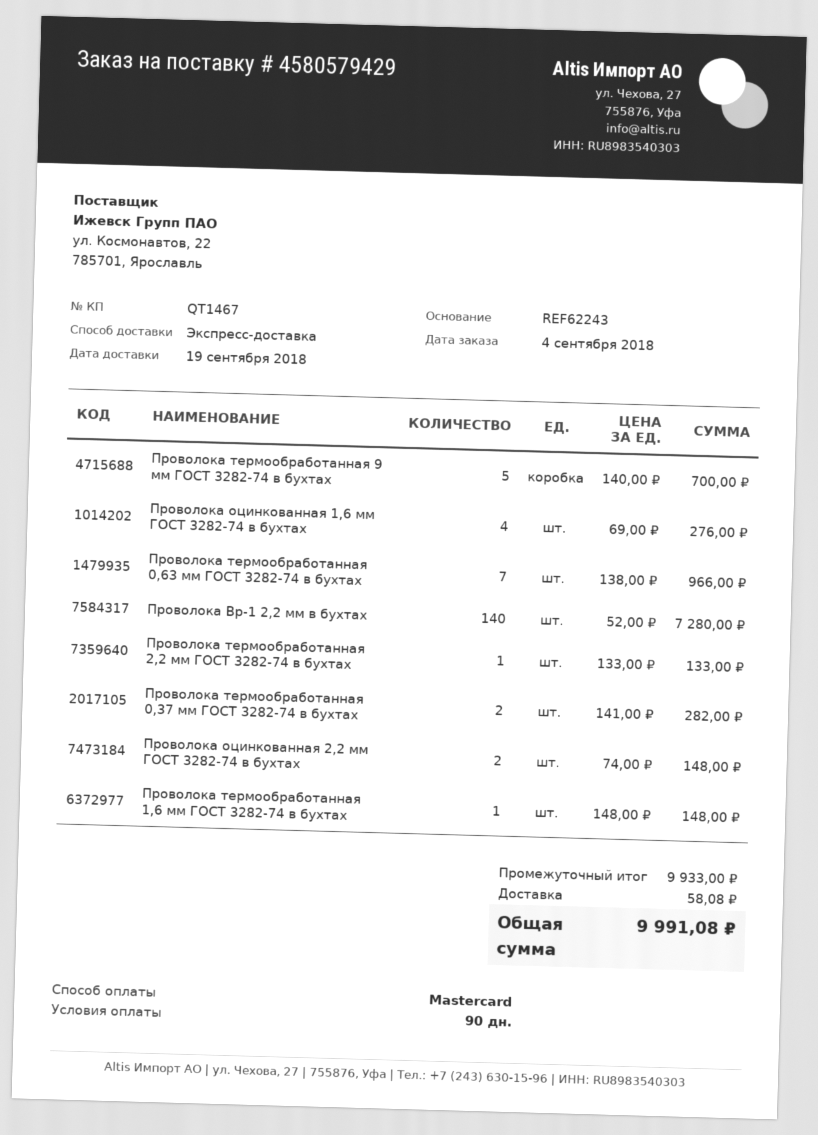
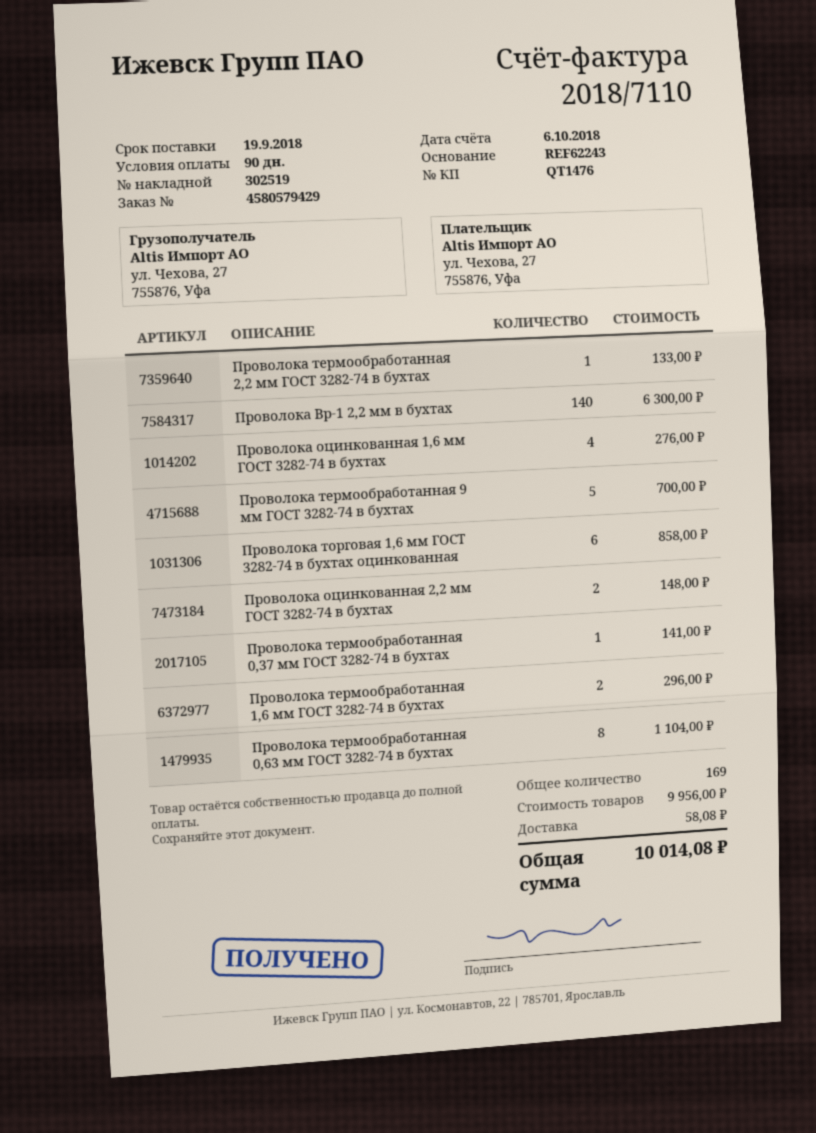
quote number: QT1467 -> QT1476
Проволока термообработанная 0,63 мм ГОСТ 3282-74 в бухтах: 7 for 966.00 -> 8 for 1104.00
Проволока Вр-1 2,2 мм в бухтах: 140 for 7280.00 -> 140 for 6300.00
Проволока термообработанная 0,37 мм ГОСТ 3282-74 в бухтах: 2 for 282.00 -> 1 for 141.00
Проволока термообработанная 1,6 мм ГОСТ 3282-74 в бухтах: 1 for 148.00 -> 2 for 296.00
Проволока торговая 1,6 мм ГОСТ 3282-74 в бухтах оцинкованная: none -> 6 for 858.00
subtotal: 9933.00 -> 9956.00
total: 9991.08 -> 10014.08

